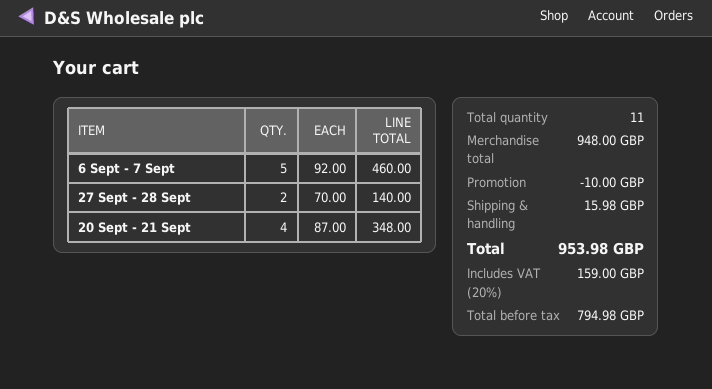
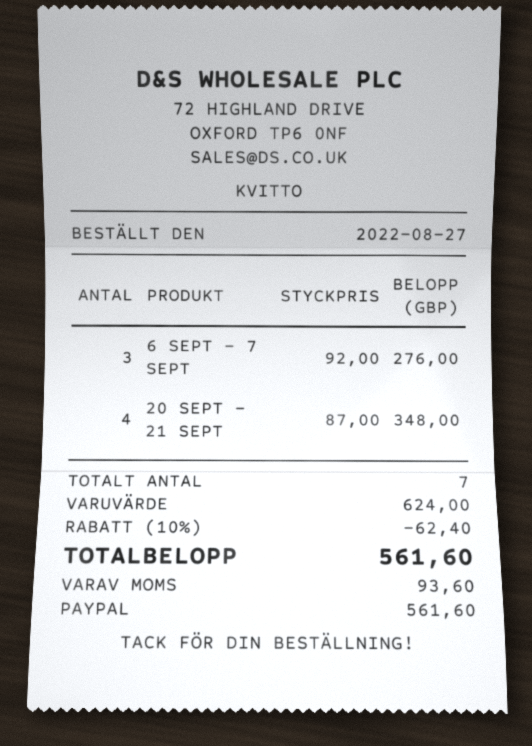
6 Sept - 7 Sept: 5 x 92.00 = 460.00 -> 3 x 92.00 = 276.00
27 Sept - 28 Sept: 2 x 70.00 = 140.00 -> none
total quantity: 11 -> 7
subtotal: 948.00 -> 624.00
discount: 10.00 -> 62.40
shipping: 15.98 -> none
tax: 159.00 -> 93.60
total: 953.98 -> 561.60

